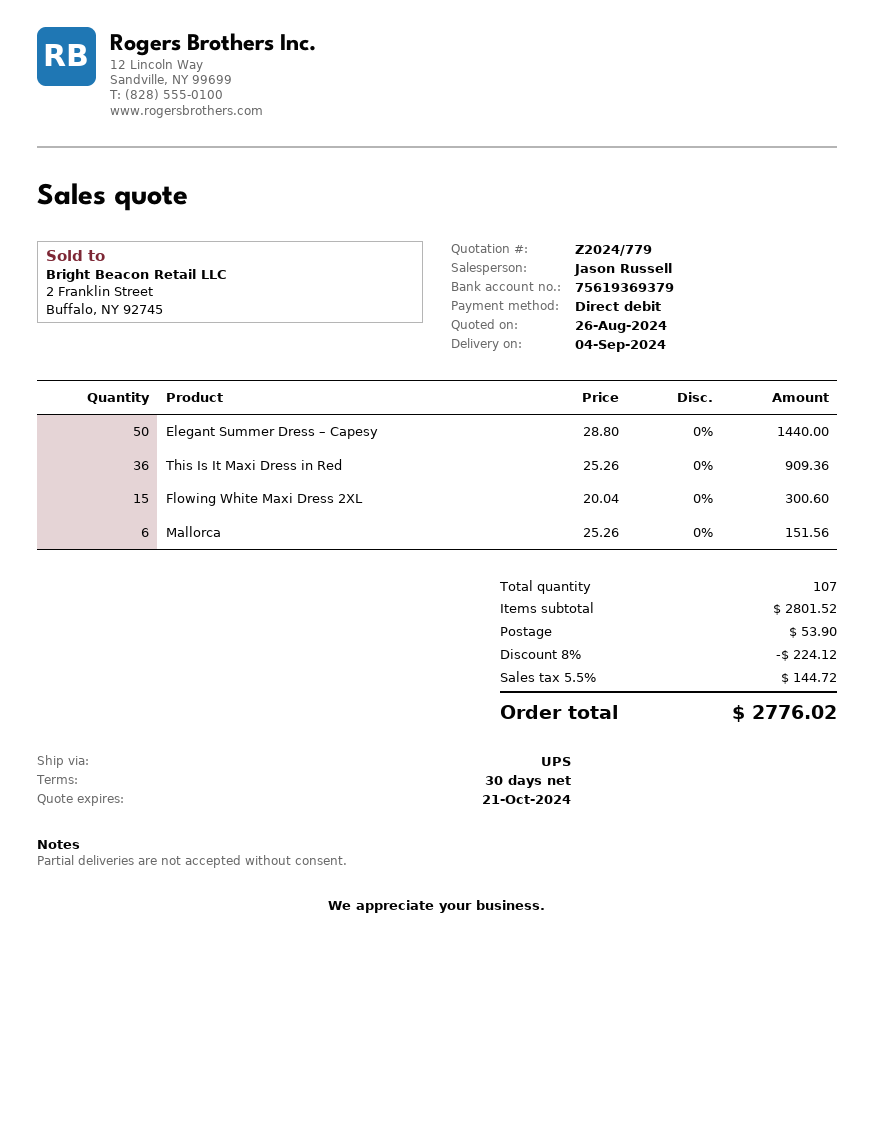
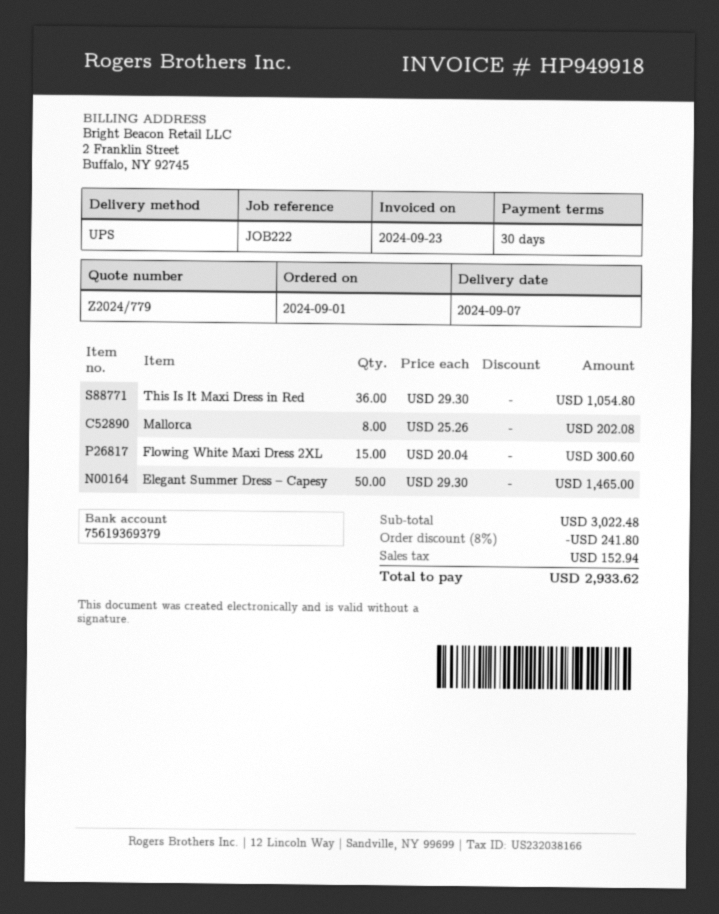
delivery date: 2024-09-04 -> 2024-09-07
Elegant Summer Dress – Capesy: 50 x 28.80 = 1440.00 -> 50 x 29.30 = 1465.00
This Is It Maxi Dress in Red: 36 x 25.26 = 909.36 -> 36 x 29.30 = 1054.80
Mallorca: 6 x 25.26 = 151.56 -> 8 x 25.26 = 202.08
subtotal: 2801.52 -> 3022.48
discount: 8% = 224.12 -> 8% = 241.80
shipping: 53.90 -> none
tax: 144.72 -> 152.94
total: 2776.02 -> 2933.62

